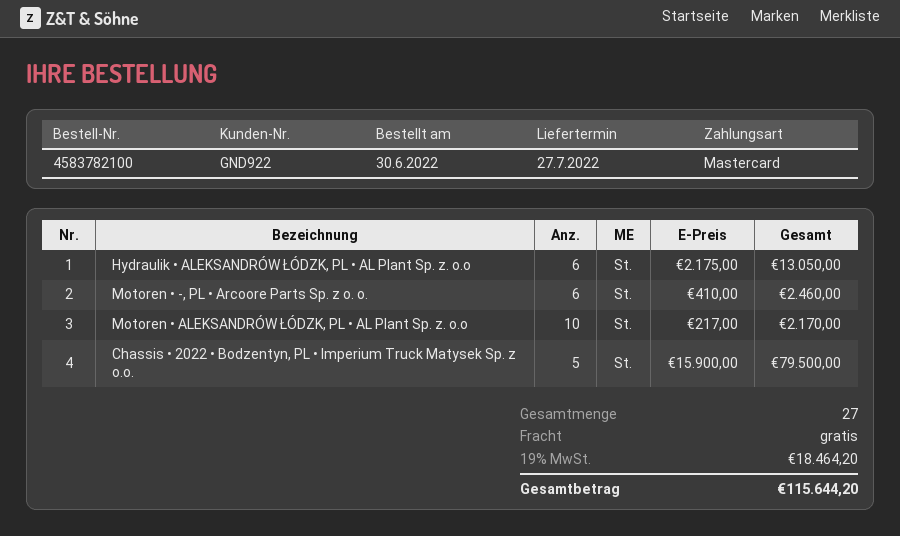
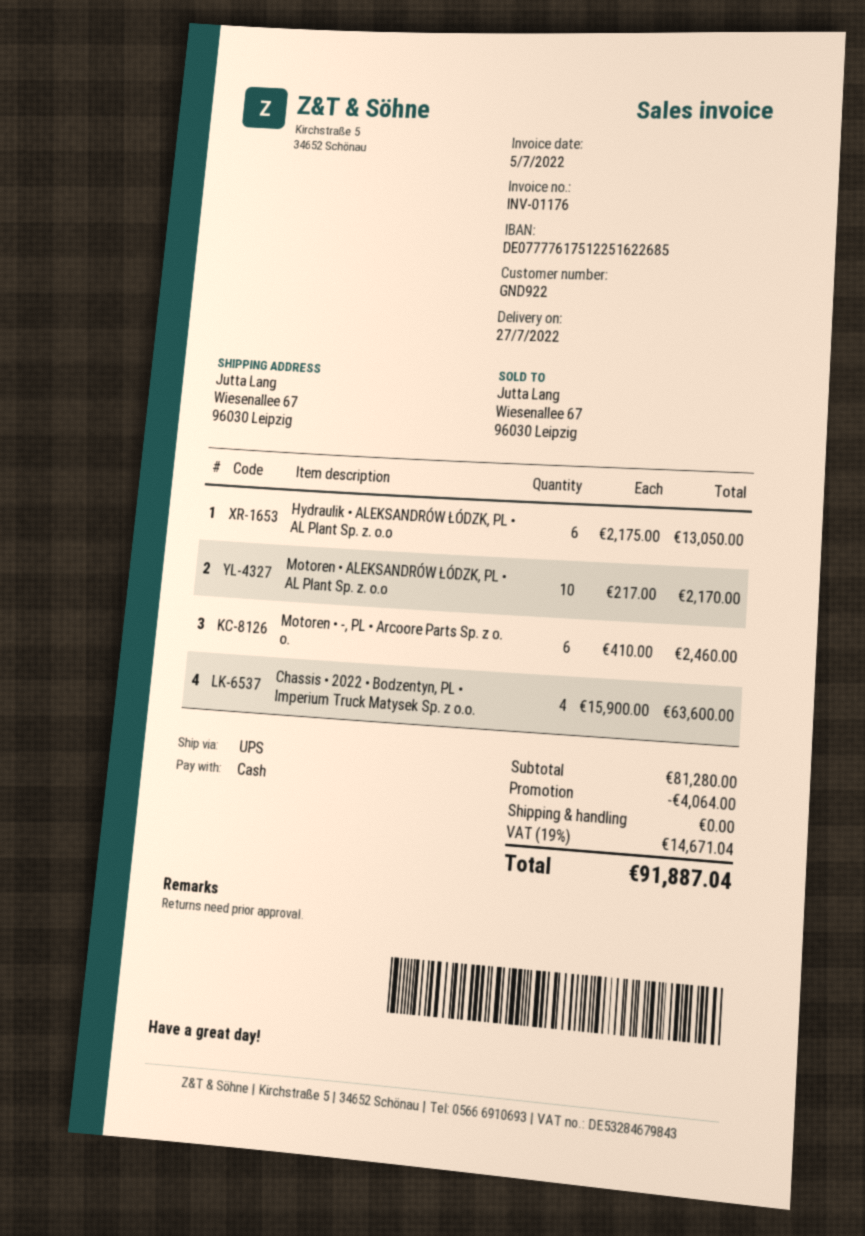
payment method: Mastercard -> cash
Chassis • 2022 • Bodzentyn, PL • Imperium Truck Matysek Sp. z o.o.: 5 x 15900.00 = 79500.00 -> 4 x 15900.00 = 63600.00
discount: none -> 4064.00
tax: 19% = 18464.20 -> 19% = 14671.04
total: 115644.20 -> 91887.04

